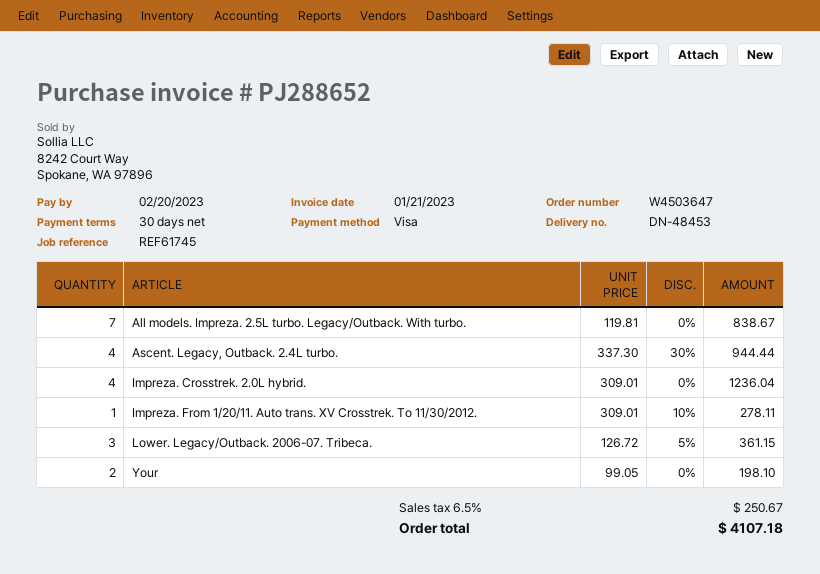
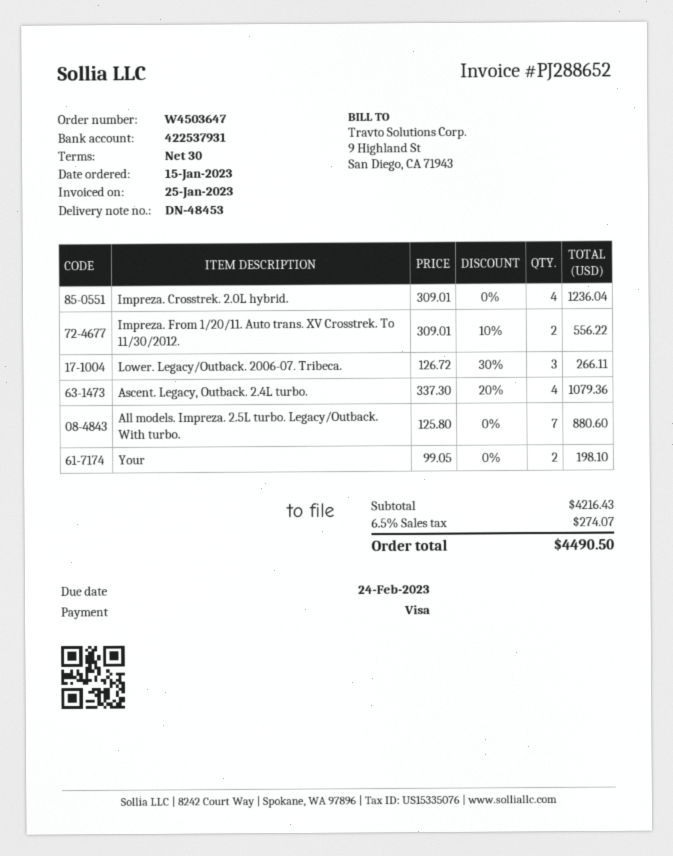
invoice date: 2023-01-21 -> 2023-01-25
due date: 2023-02-20 -> 2023-02-24
All models. Impreza. 2.5L turbo. Legacy/Outback. With turbo.: 7 x 119.81 = 838.67 -> 7 x 125.80 = 880.60
Ascent. Legacy, Outback. 2.4L turbo.: 4 x 337.30 - 30% = 944.44 -> 4 x 337.30 - 20% = 1079.36
Impreza. From 1/20/11. Auto trans. XV Crosstrek. To 11/30/2012.: 1 x 309.01 - 10% = 278.11 -> 2 x 309.01 - 10% = 556.22
Lower. Legacy/Outback. 2006-07. Tribeca.: 3 x 126.72 - 5% = 361.15 -> 3 x 126.72 - 30% = 266.11
tax: 6.5% = 250.67 -> 6.5% = 274.07
total: 4107.18 -> 4490.50

